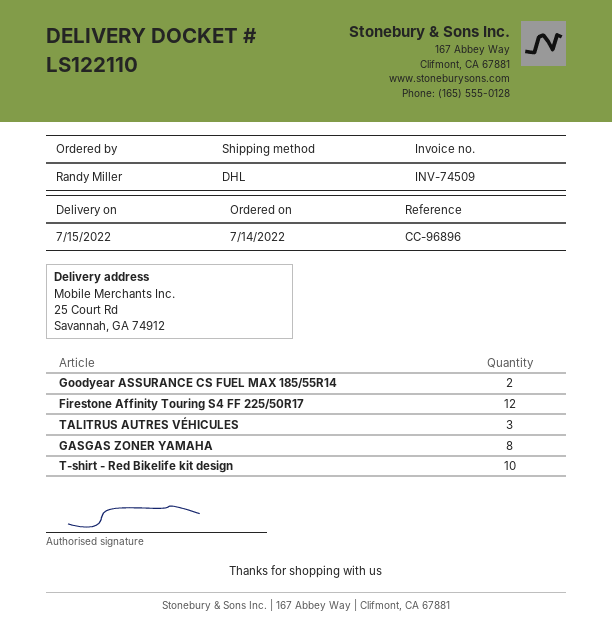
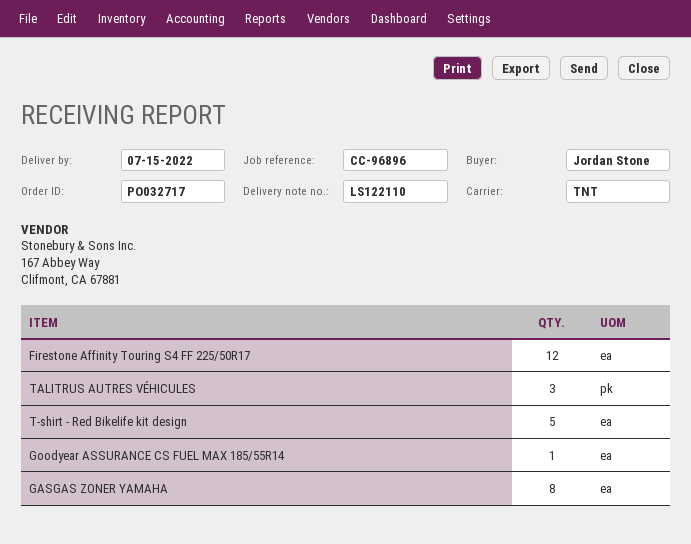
ordered by: Randy Miller -> Jordan Stone
shipping method: DHL -> TNT
Goodyear ASSURANCE CS FUEL MAX 185/55R14: 2 -> 1
T-shirt - Red Bikelife kit design: 10 -> 5

